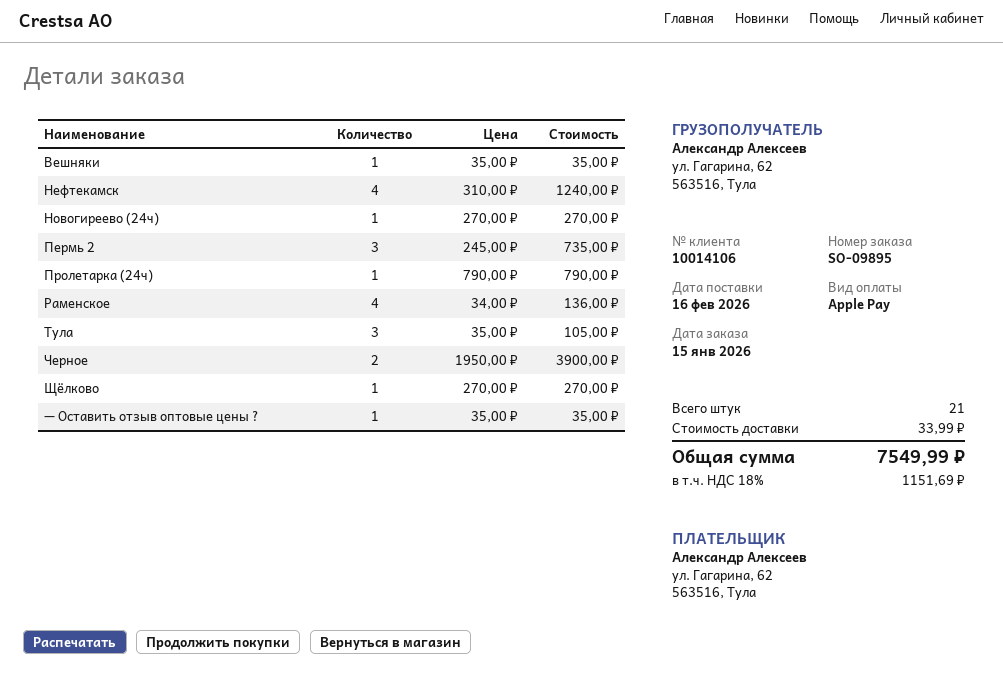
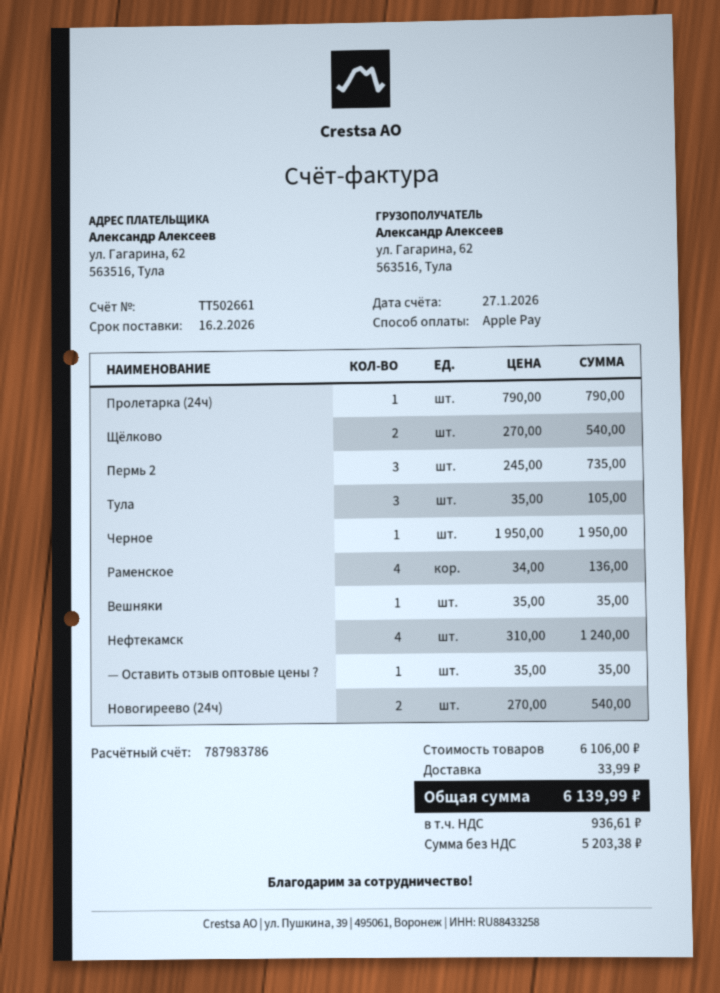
Новогиреево (24ч): 1 x 270.00 = 270.00 -> 2 x 270.00 = 540.00
Черное: 2 x 1950.00 = 3900.00 -> 1 x 1950.00 = 1950.00
Щёлково: 1 x 270.00 = 270.00 -> 2 x 270.00 = 540.00
tax: 1151.69 -> 936.61
total: 7549.99 -> 6139.99

